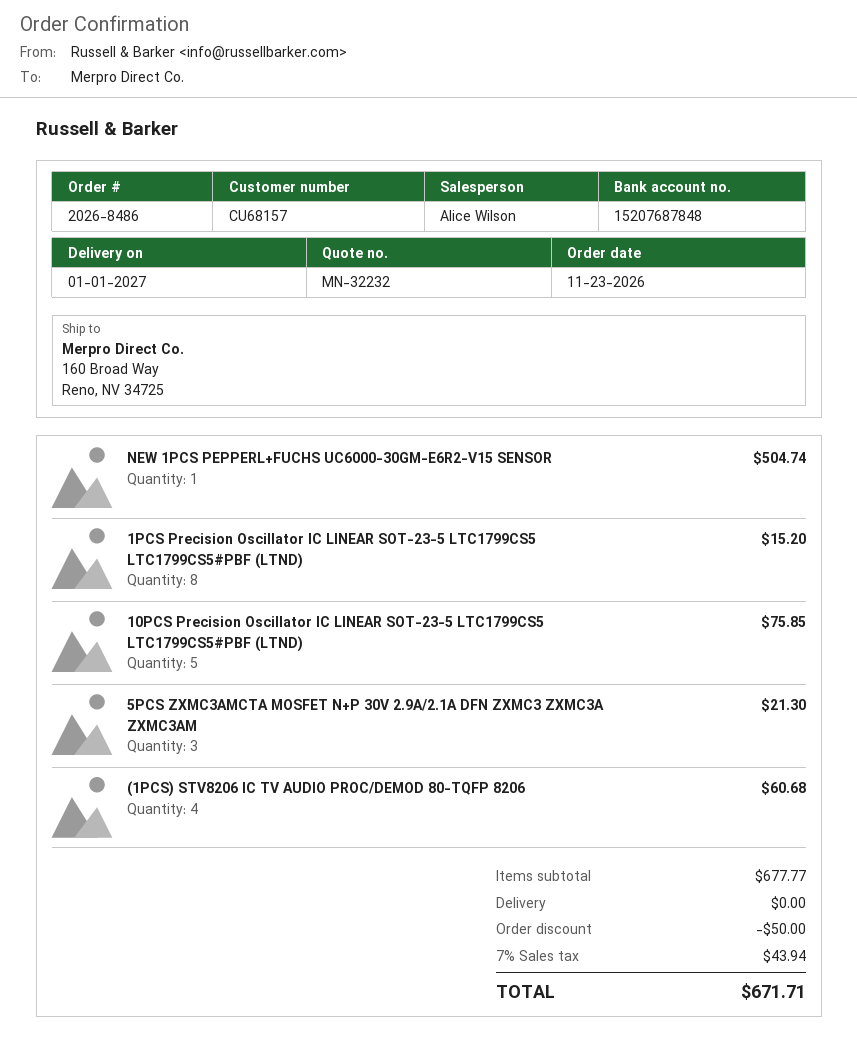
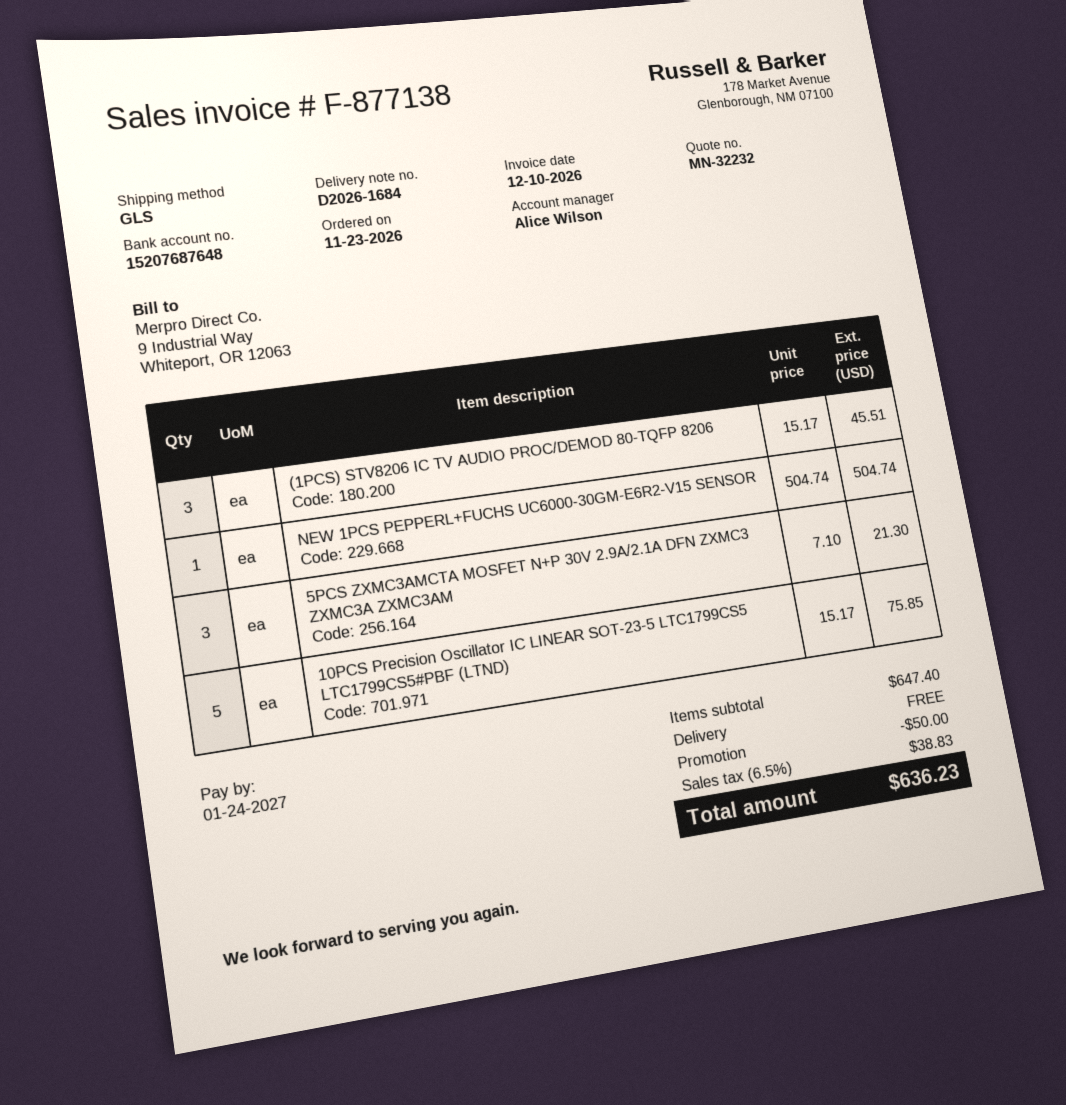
bank account: 15207687848 -> 15207687648
1PCS Precision Oscillator IC LINEAR SOT-23-5 LTC1799CS5 LTC1799CS5#PBF (LTND): 8 for 15.20 -> none
(1PCS) STV8206 IC TV AUDIO PROC/DEMOD 80-TQFP 8206: 4 for 60.68 -> 3 for 45.51
subtotal: 677.77 -> 647.40
tax: 7% = 43.94 -> 6.5% = 38.83
total: 671.71 -> 636.23

